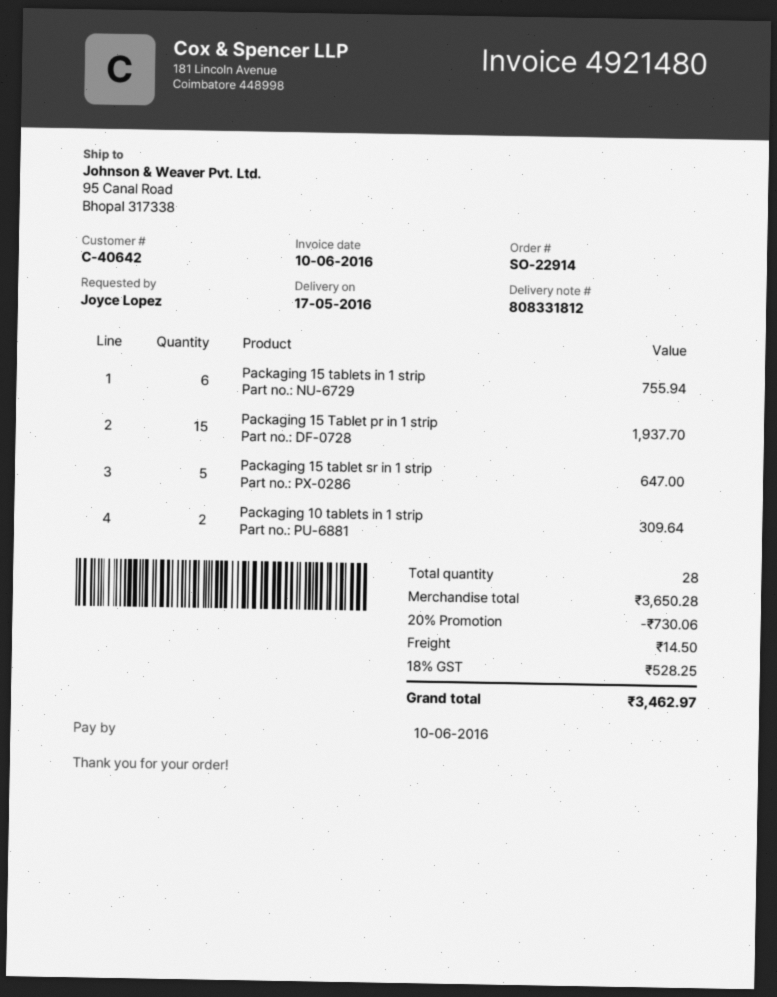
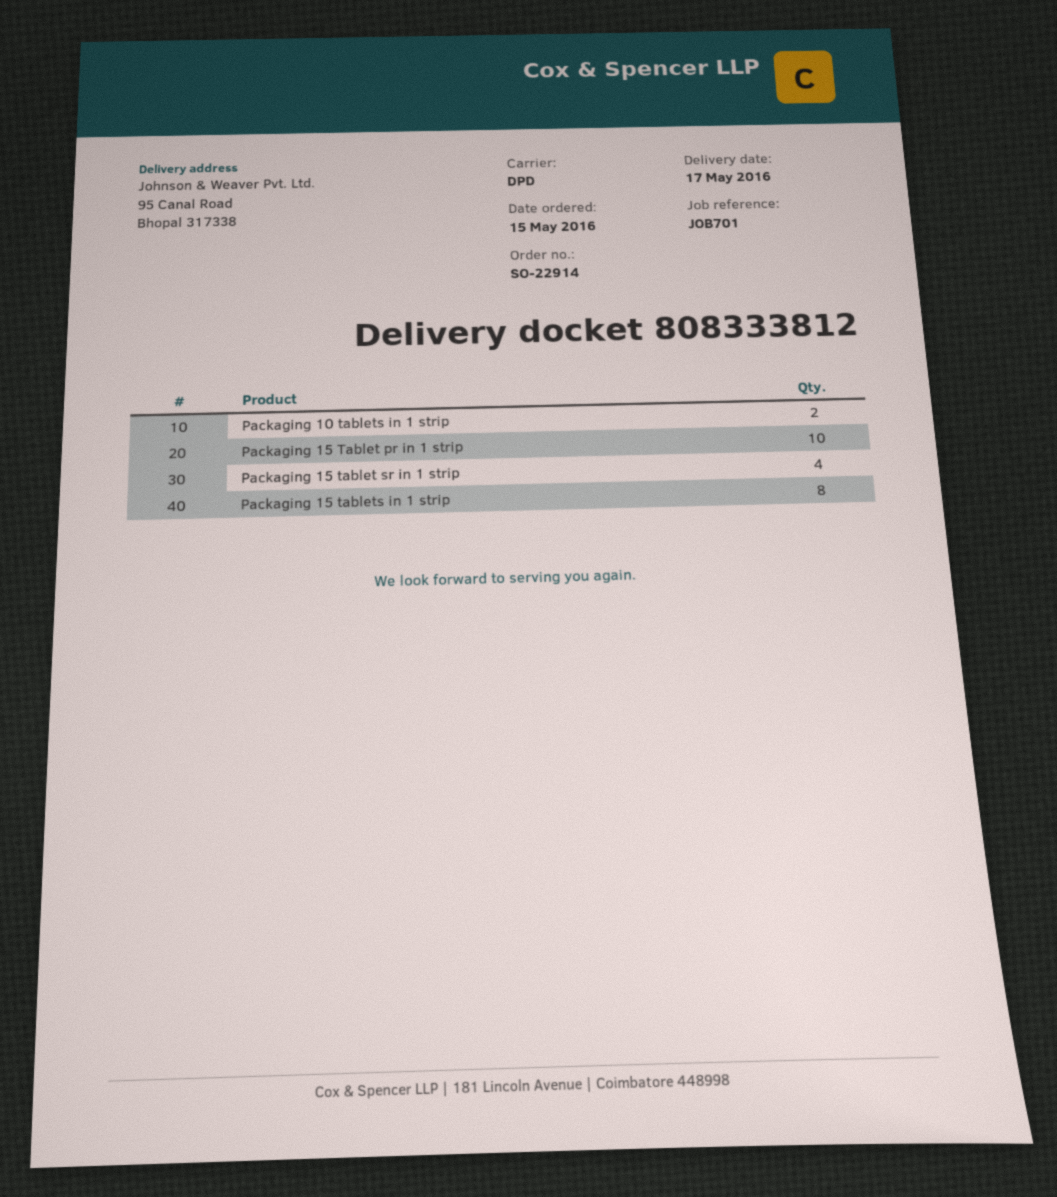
delivery note number: 808331812 -> 808333812
Packaging 15 tablets in 1 strip: 6 -> 8
Packaging 15 Tablet pr in 1 strip: 15 -> 10
Packaging 15 tablet sr in 1 strip: 5 -> 4

